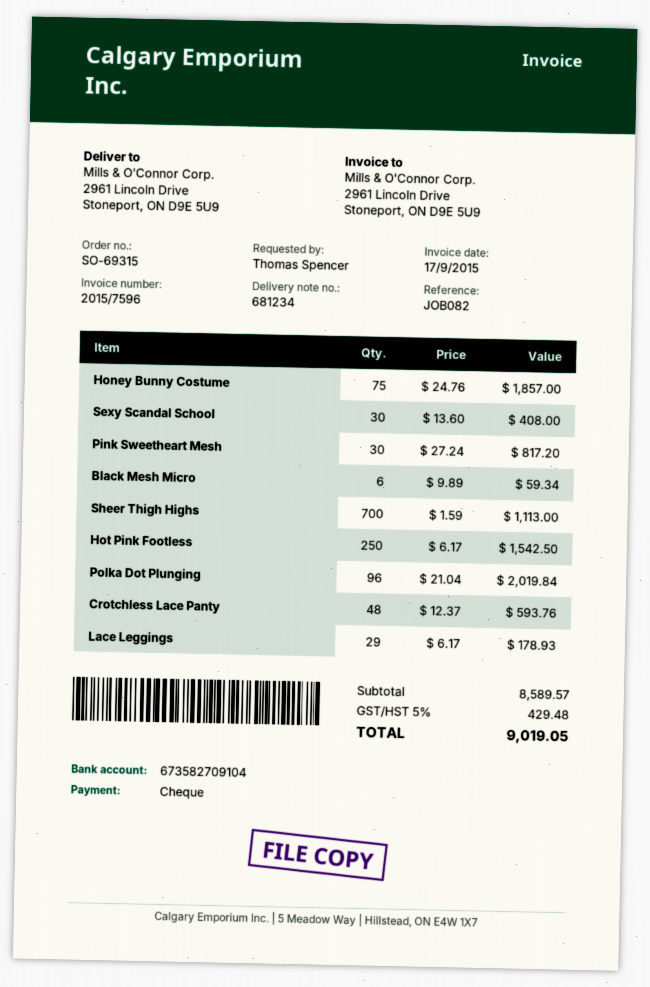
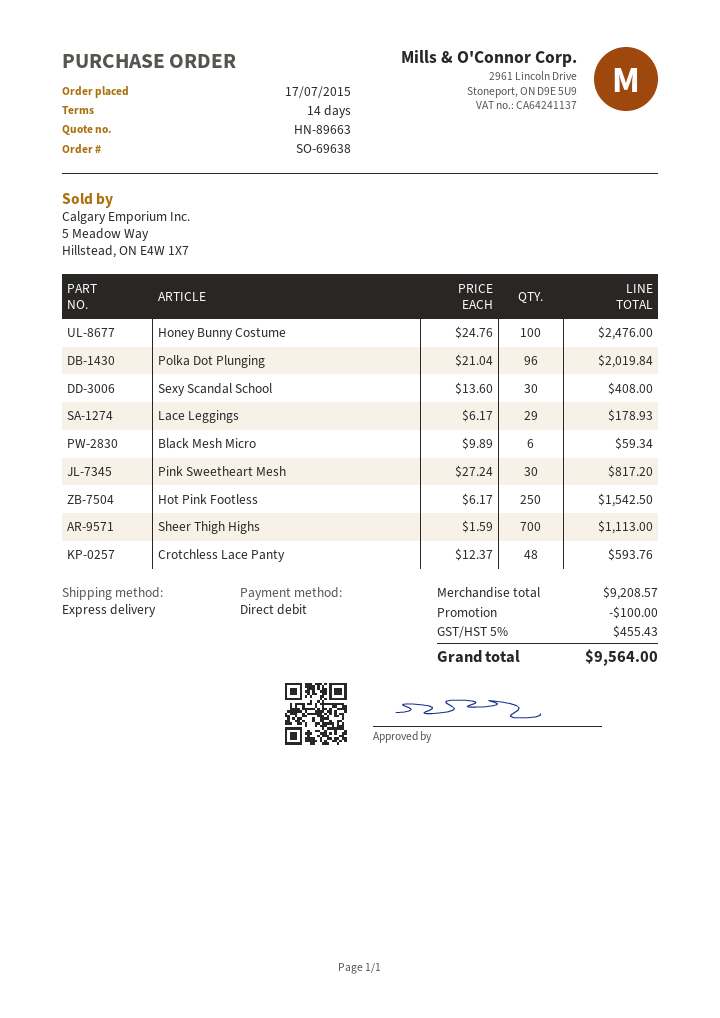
order number: SO-69315 -> SO-69638
payment method: cheque -> direct debit
Honey Bunny Costume: 75 x 24.76 = 1857.00 -> 100 x 24.76 = 2476.00
subtotal: 8589.57 -> 9208.57
discount: none -> 100.00
tax: 5% = 429.48 -> 5% = 455.43
total: 9019.05 -> 9564.00

